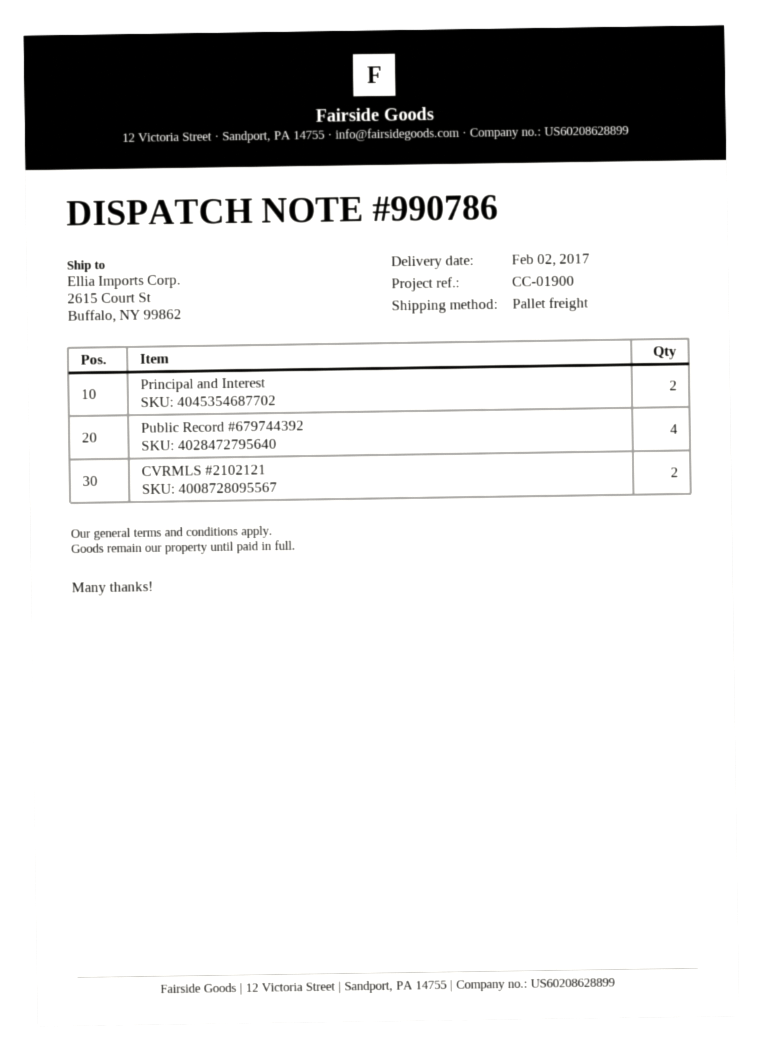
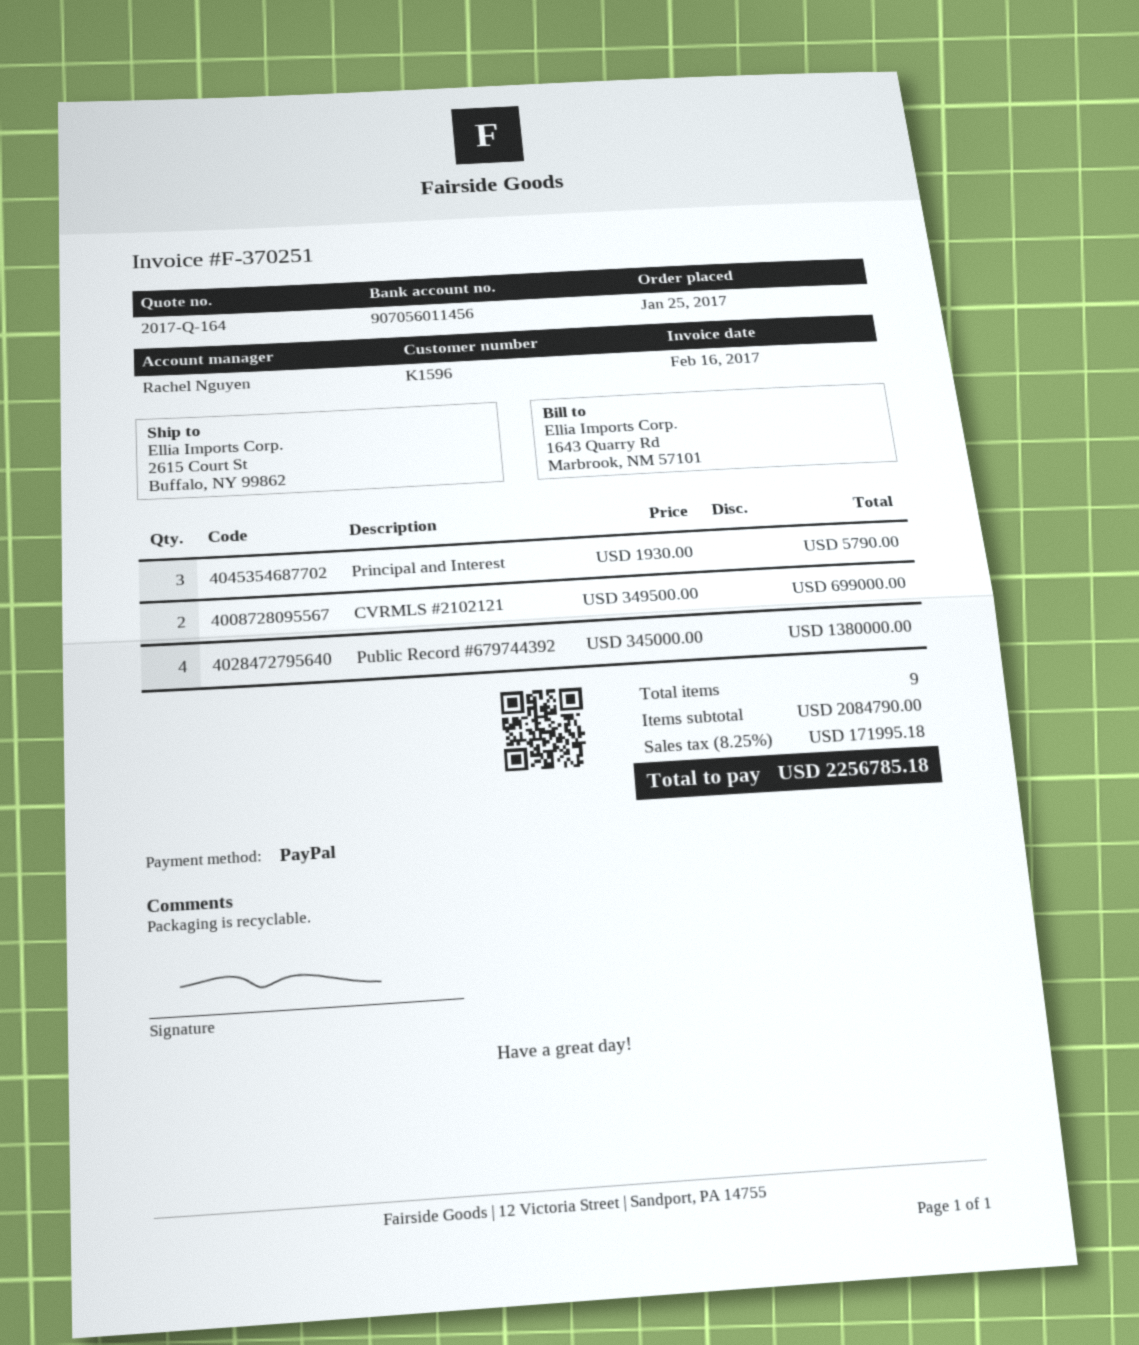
Principal and Interest: 2 -> 3

